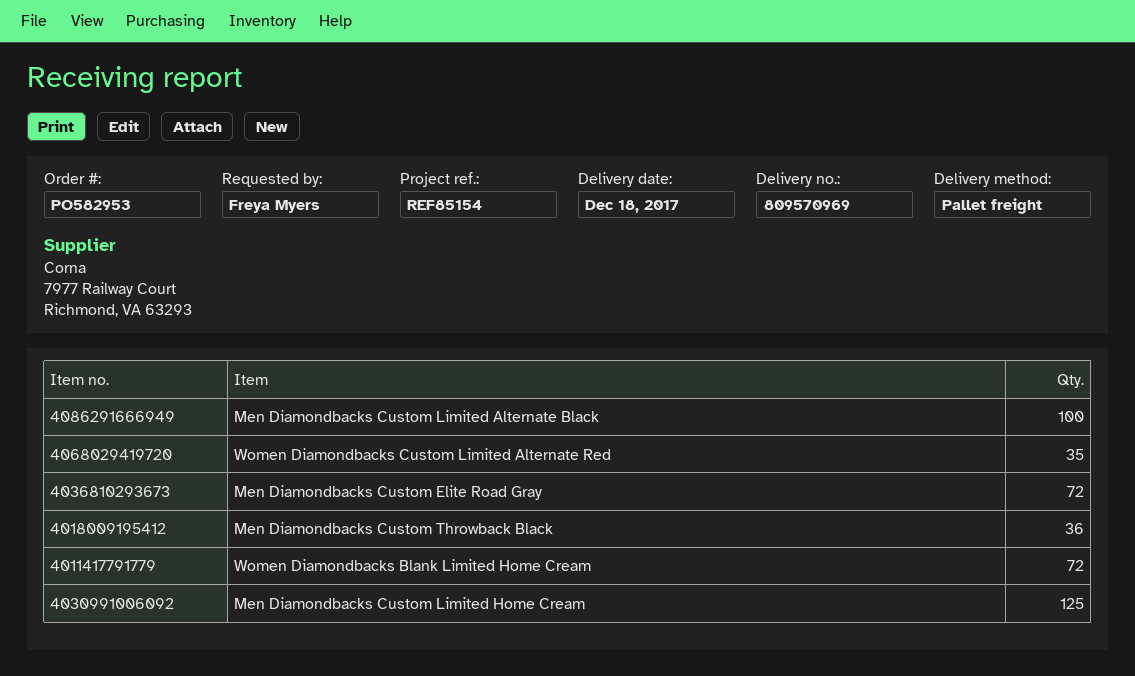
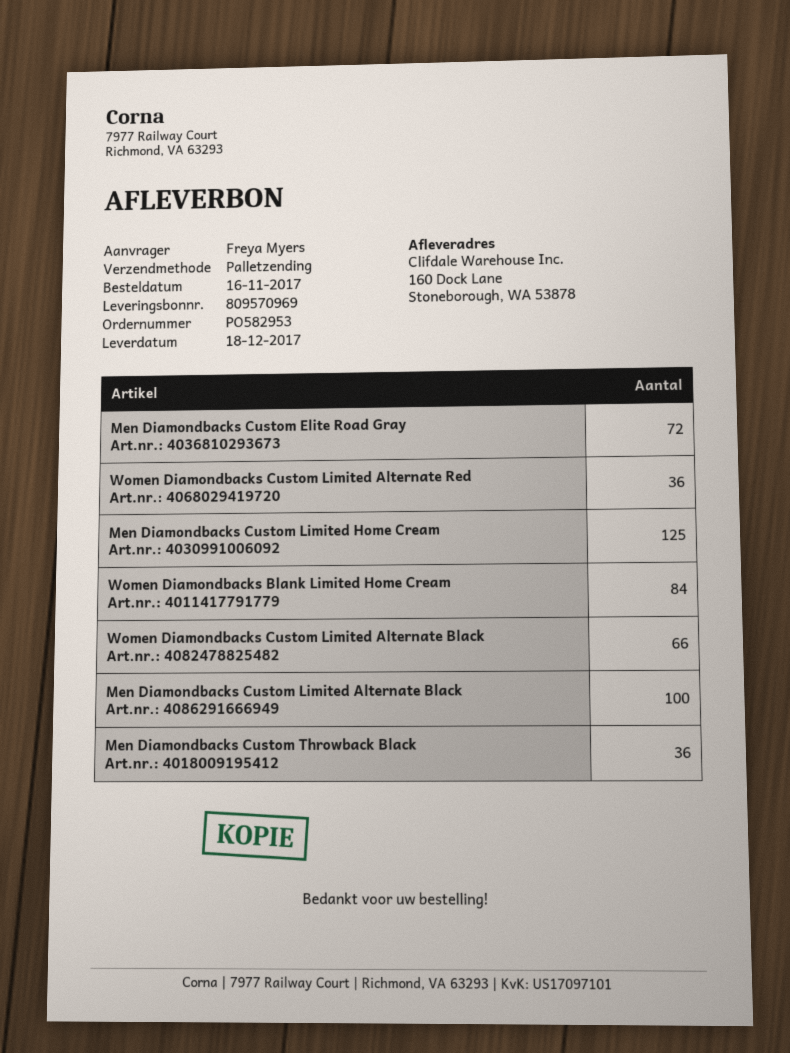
Women Diamondbacks Custom Limited Alternate Red: 35 -> 36
Women Diamondbacks Blank Limited Home Cream: 72 -> 84
Women Diamondbacks Custom Limited Alternate Black: none -> 66

